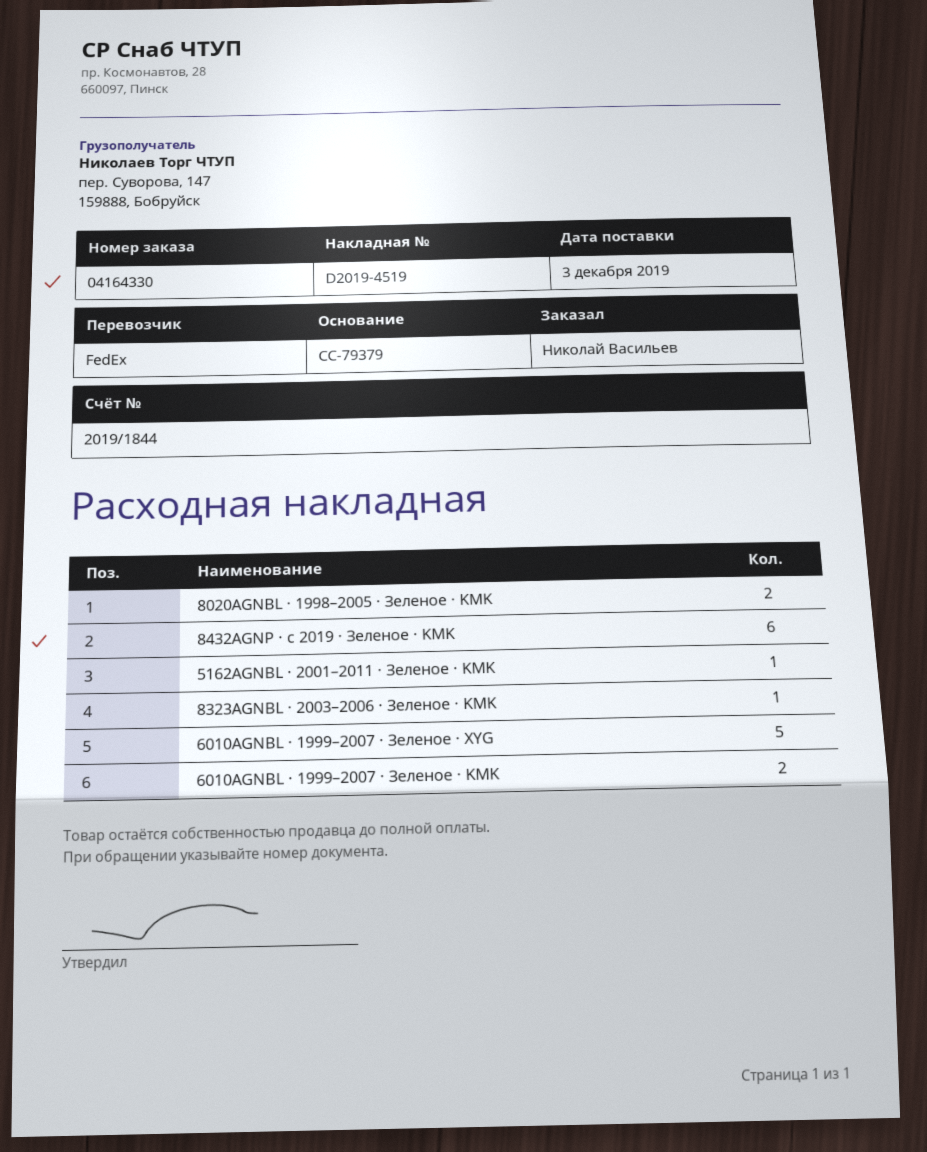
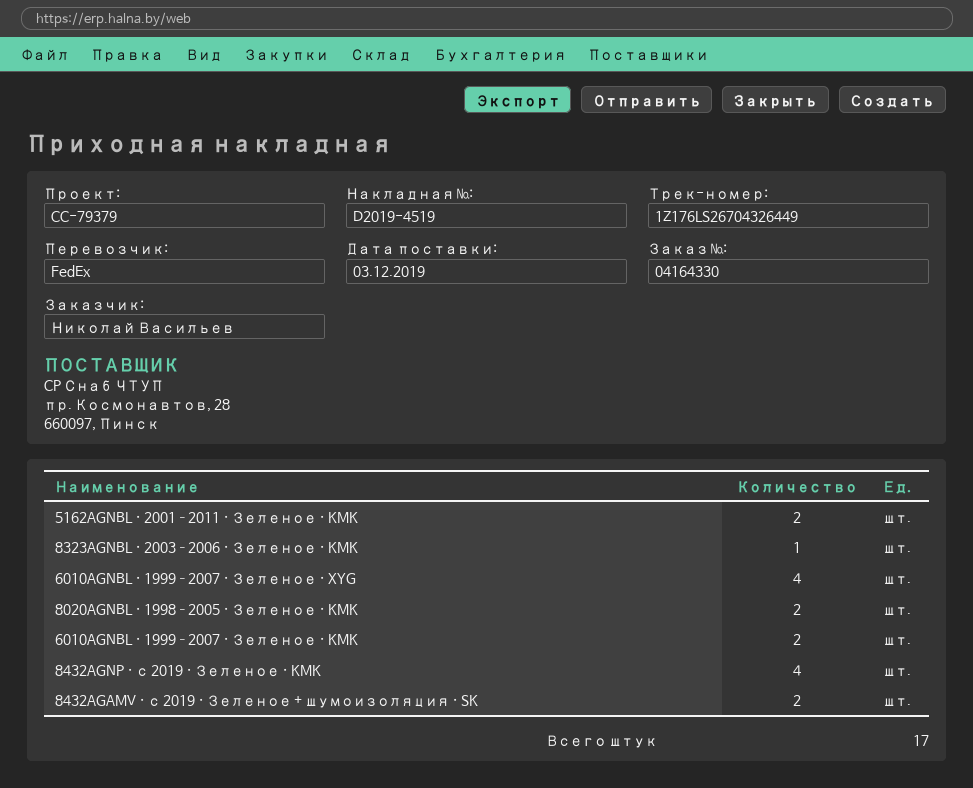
8432AGNP · с 2019 · Зеленое · KMK: 6 -> 4
5162AGNBL · 2001–2011 · Зеленое · KMK: 1 -> 2
6010AGNBL · 1999–2007 · Зеленое · XYG: 5 -> 4
8432AGAMV · с 2019 · Зеленое + шумоизоляция · SK: none -> 2

